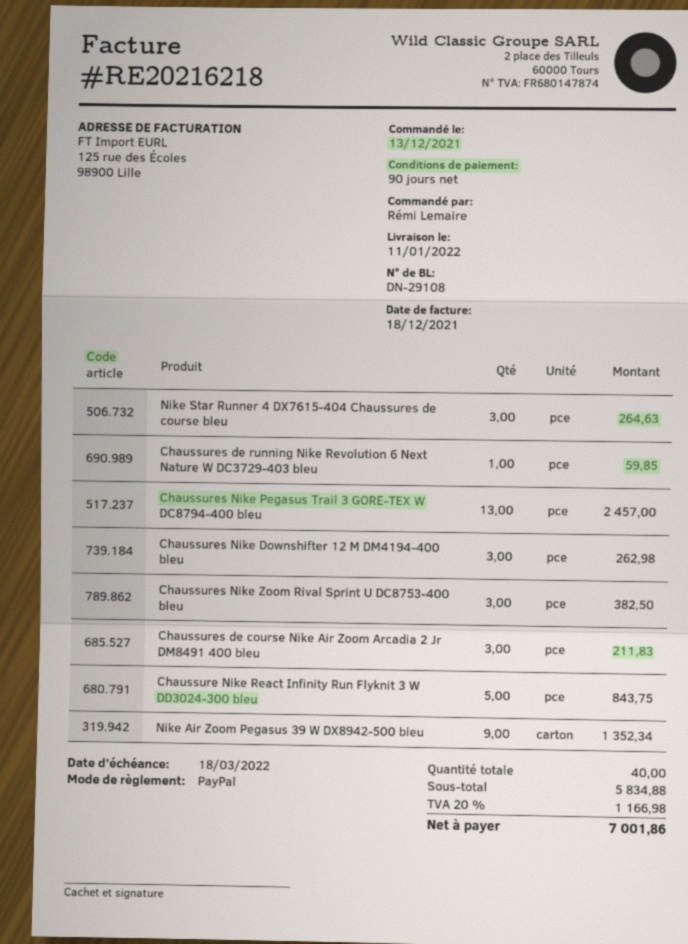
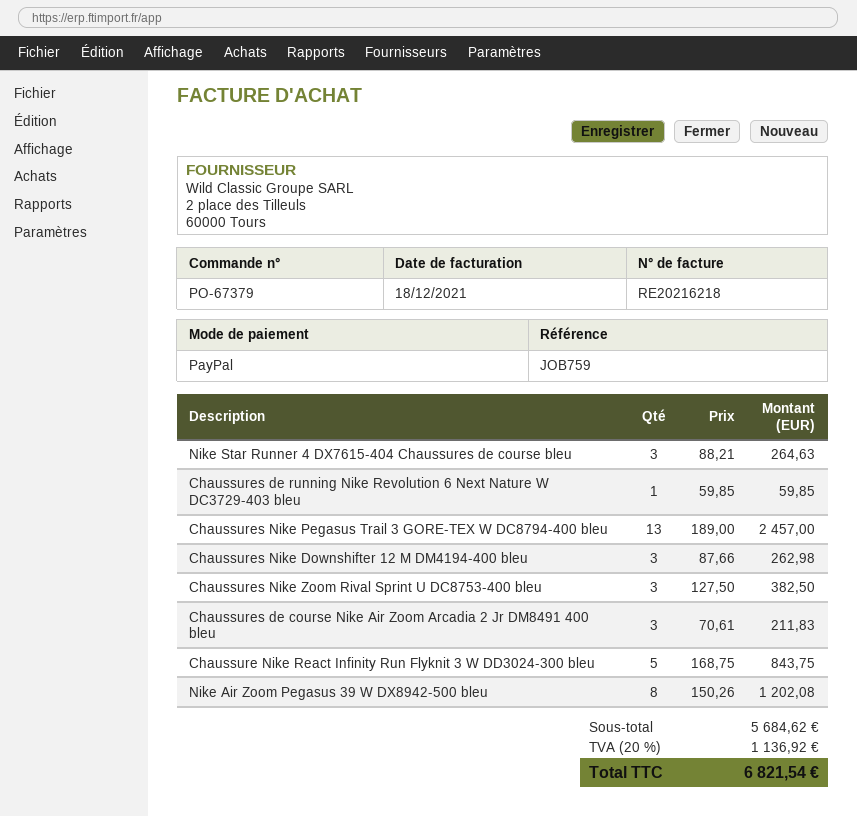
Nike Air Zoom Pegasus 39 W DX8942-500 bleu: 9 for 1352.34 -> 8 for 1202.08
subtotal: 5834.88 -> 5684.62
tax: 20% = 1166.98 -> 20% = 1136.92
total: 7001.86 -> 6821.54

